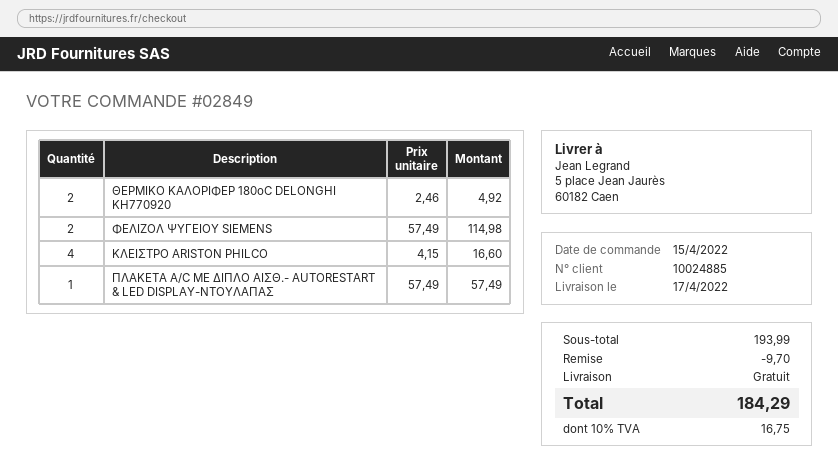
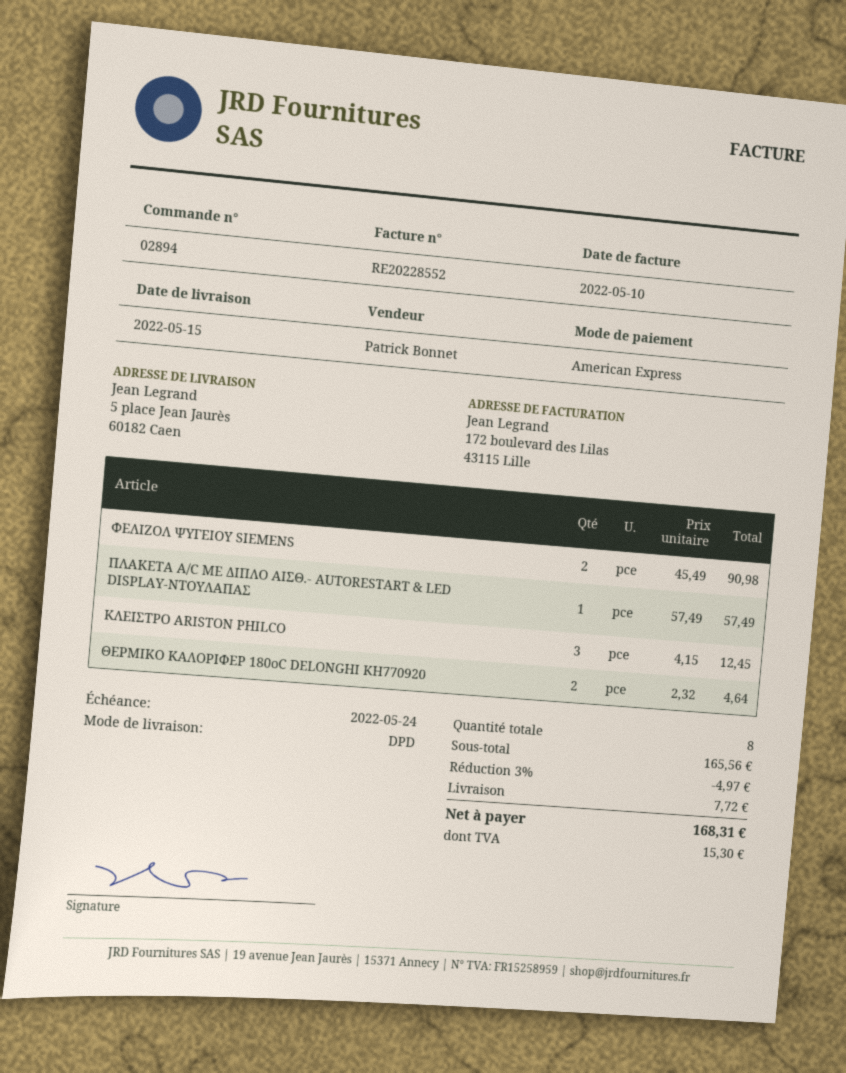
order number: 02849 -> 02894
delivery date: 2022-04-17 -> 2022-05-15
ΘΕΡΜΙΚΟ ΚΑΛΟΡΙΦΕΡ 180οC DELONGHI KH770920: 2 x 2.46 = 4.92 -> 2 x 2.32 = 4.64
ΦΕΛΙΖΟΛ ΨΥΓΕΙΟΥ SIEMENS: 2 x 57.49 = 114.98 -> 2 x 45.49 = 90.98
ΚΛΕΙΣΤΡΟ ARISTON PHILCO: 4 x 4.15 = 16.60 -> 3 x 4.15 = 12.45
subtotal: 193.99 -> 165.56
discount: 9.70 -> 4.97
shipping: 0.00 -> 7.72
tax: 16.75 -> 15.30
total: 184.29 -> 168.31

